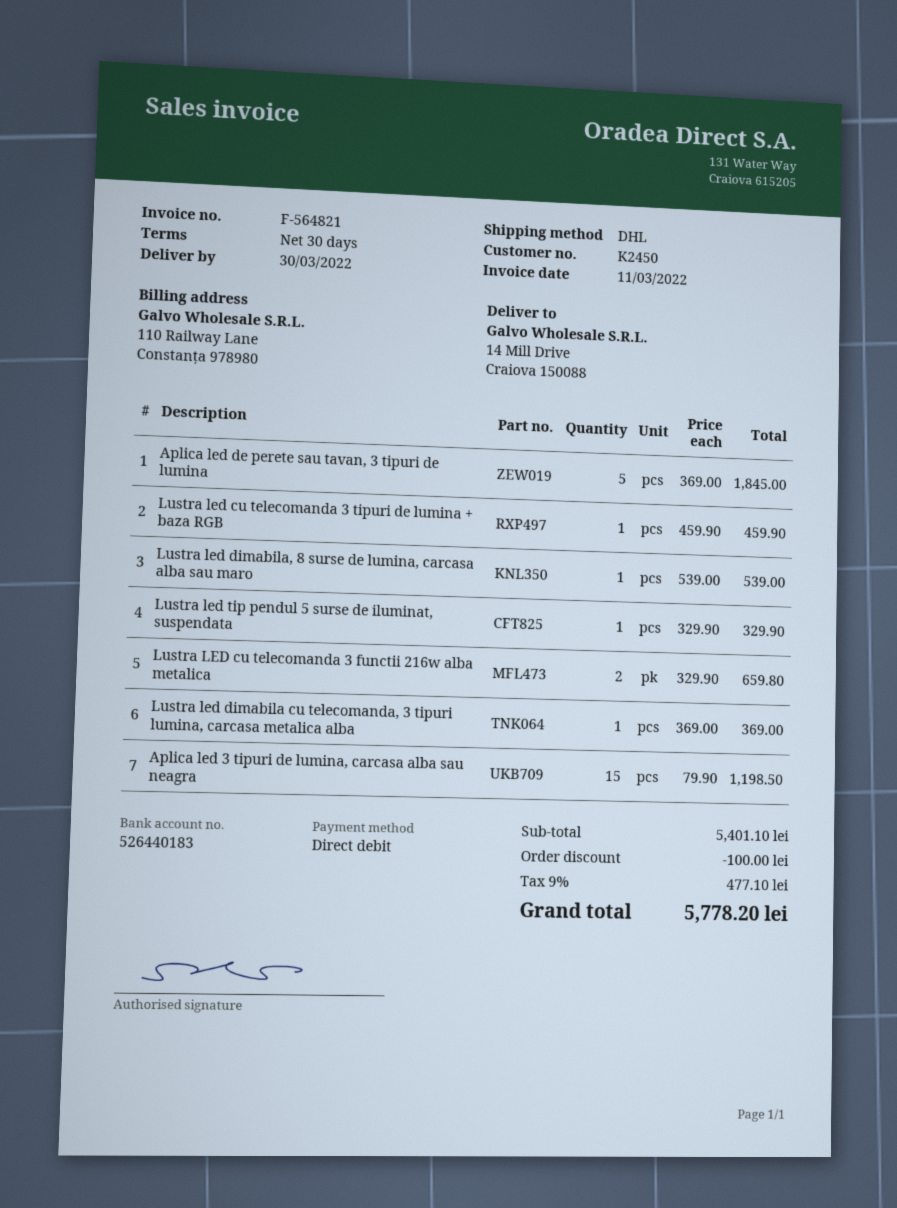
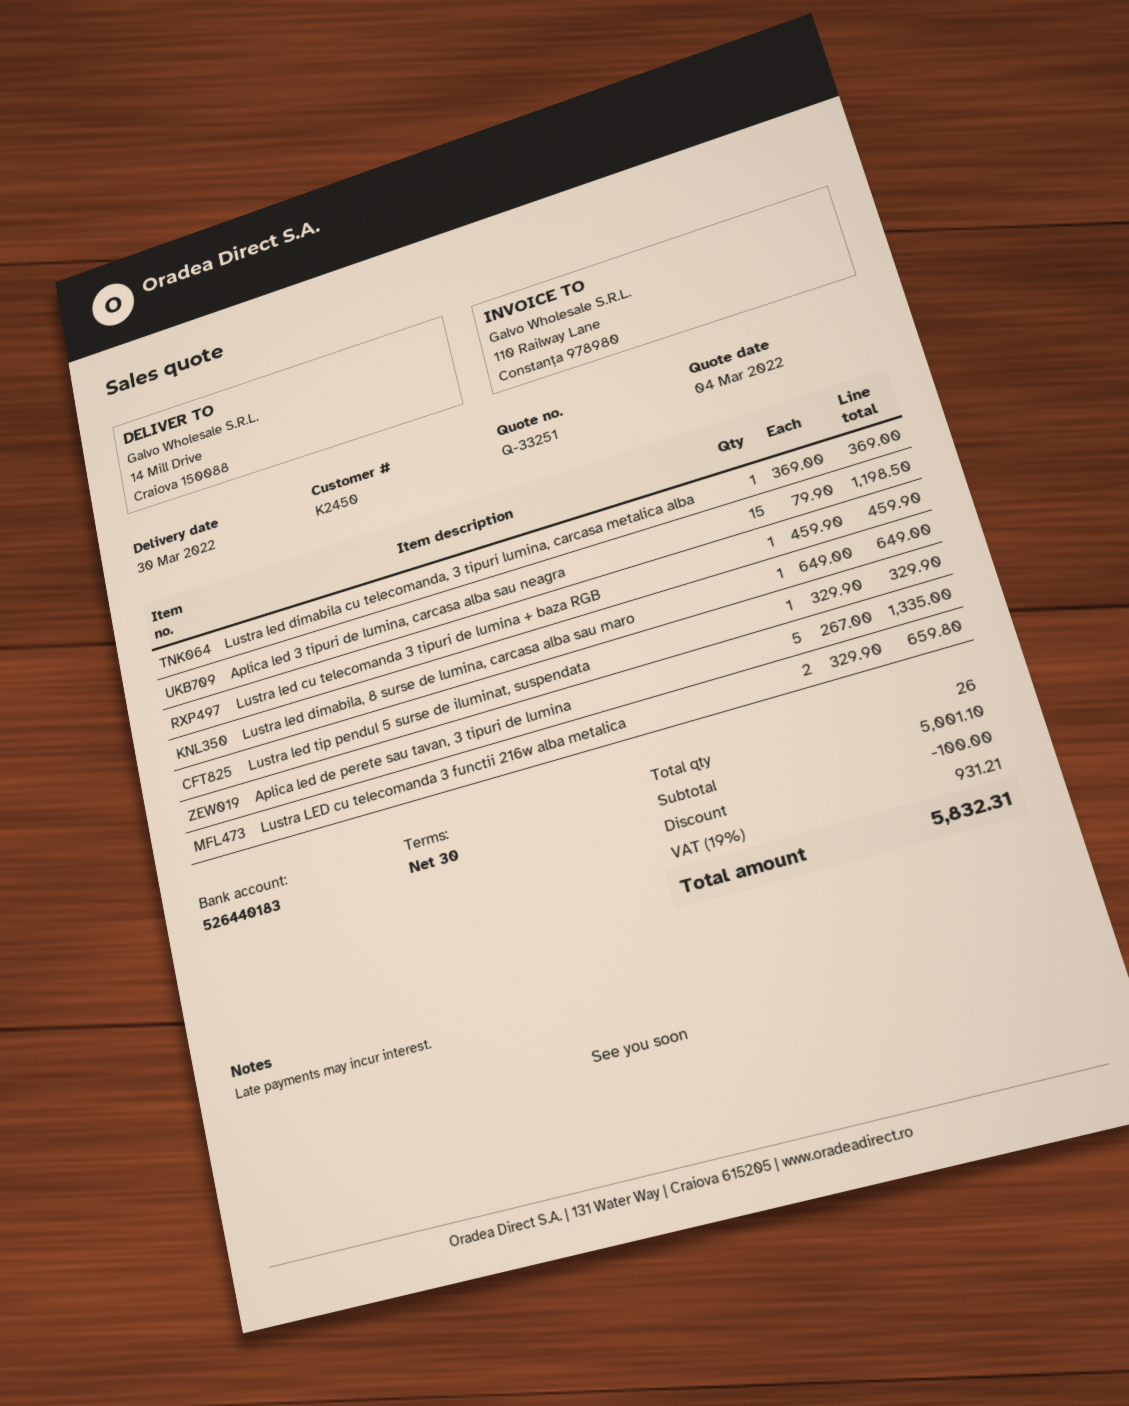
Aplica led de perete sau tavan, 3 tipuri de lumina: 5 x 369.00 = 1845.00 -> 5 x 267.00 = 1335.00
Lustra led dimabila, 8 surse de lumina, carcasa alba sau maro: 1 x 539.00 = 539.00 -> 1 x 649.00 = 649.00
subtotal: 5401.10 -> 5001.10
tax: 9% = 477.10 -> 19% = 931.21
total: 5778.20 -> 5832.31

